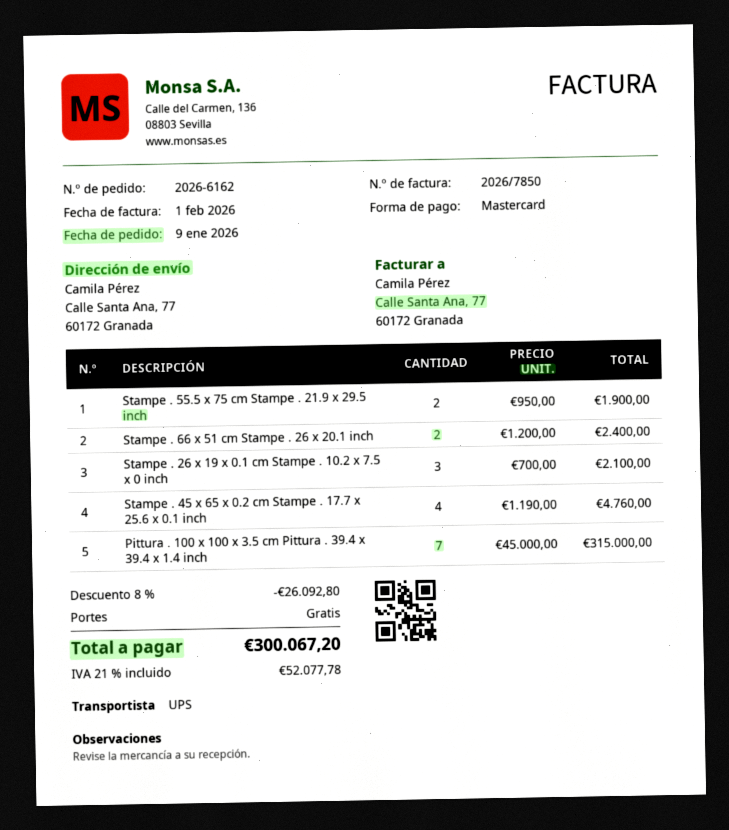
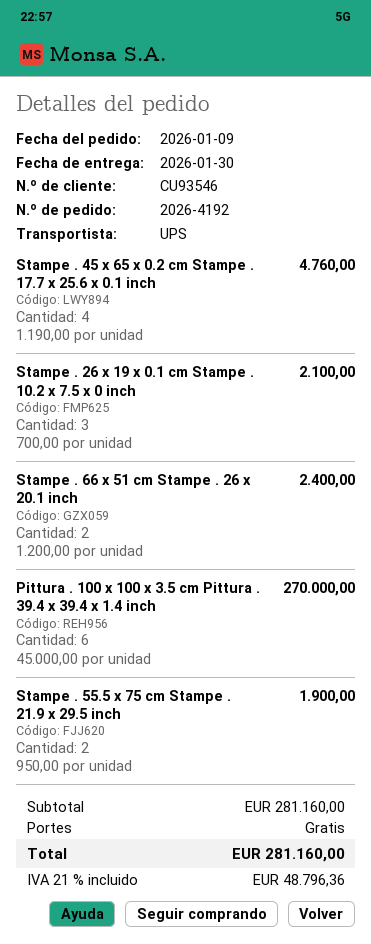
order number: 2026-6162 -> 2026-4192
Pittura . 100 x 100 x 3.5 cm Pittura . 39.4 x 39.4 x 1.4 inch: 7 x 45000.00 = 315000.00 -> 6 x 45000.00 = 270000.00
discount: 8% = 26092.80 -> none
tax: 21% = 52077.78 -> 21% = 48796.36
total: 300067.20 -> 281160.00

